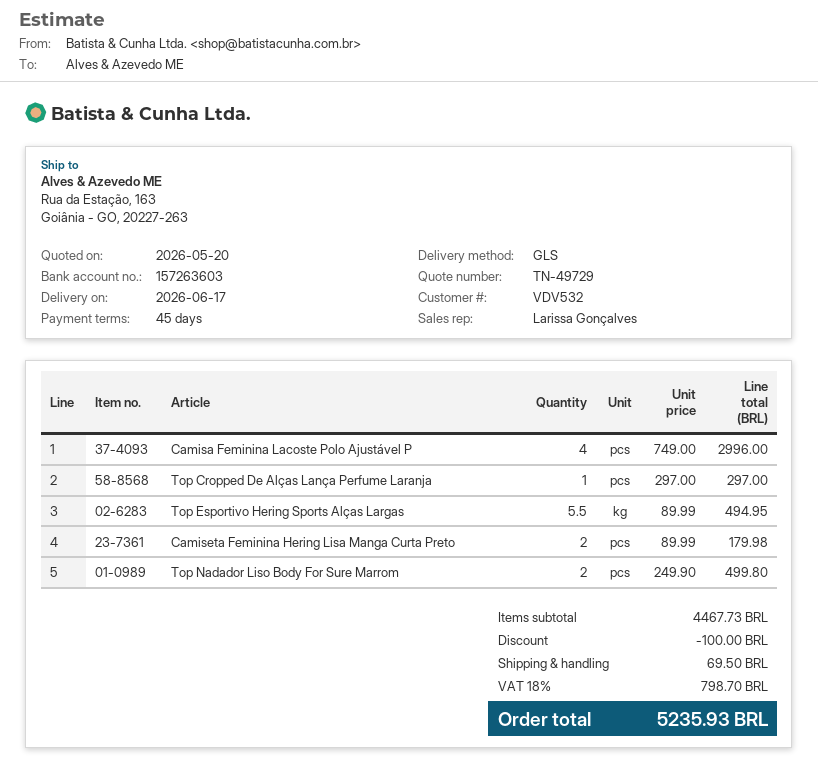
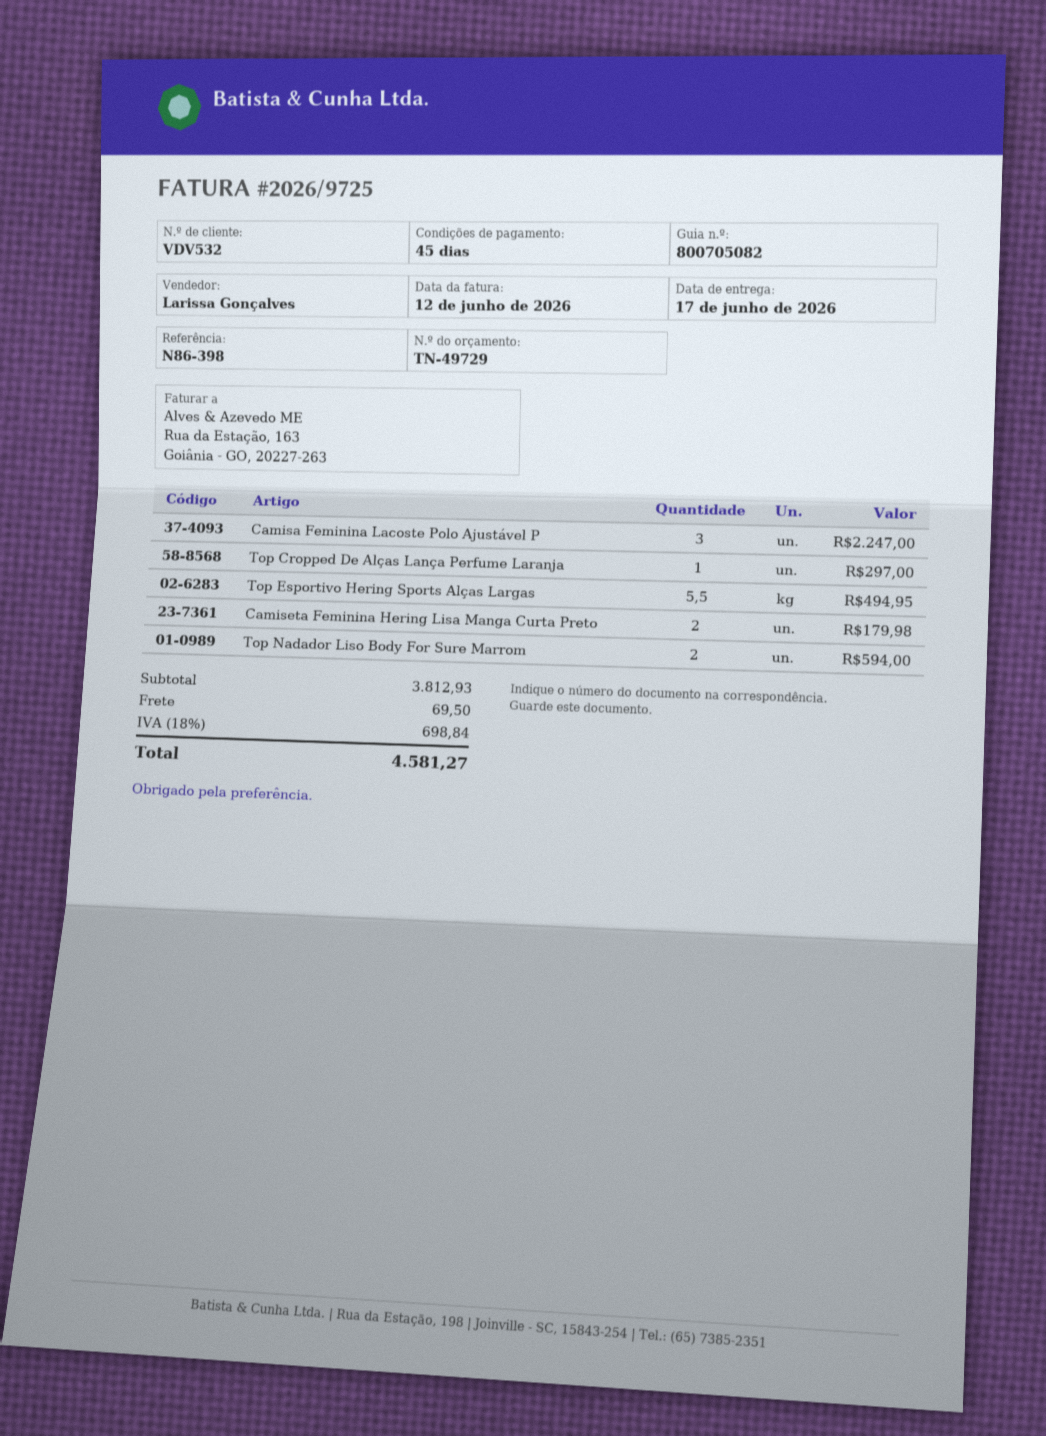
Camisa Feminina Lacoste Polo Ajustável P: 4 for 2996.00 -> 3 for 2247.00
Top Nadador Liso Body For Sure Marrom: 2 for 499.80 -> 2 for 594.00
subtotal: 4467.73 -> 3812.93
discount: 100.00 -> none
tax: 18% = 798.70 -> 18% = 698.84
total: 5235.93 -> 4581.27

